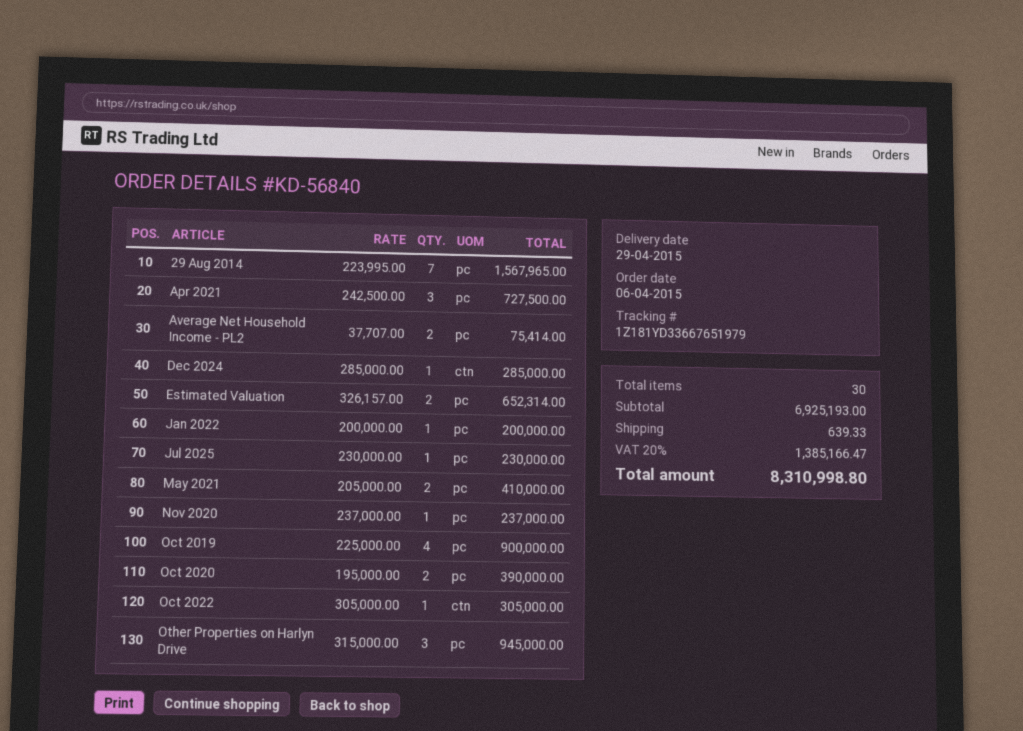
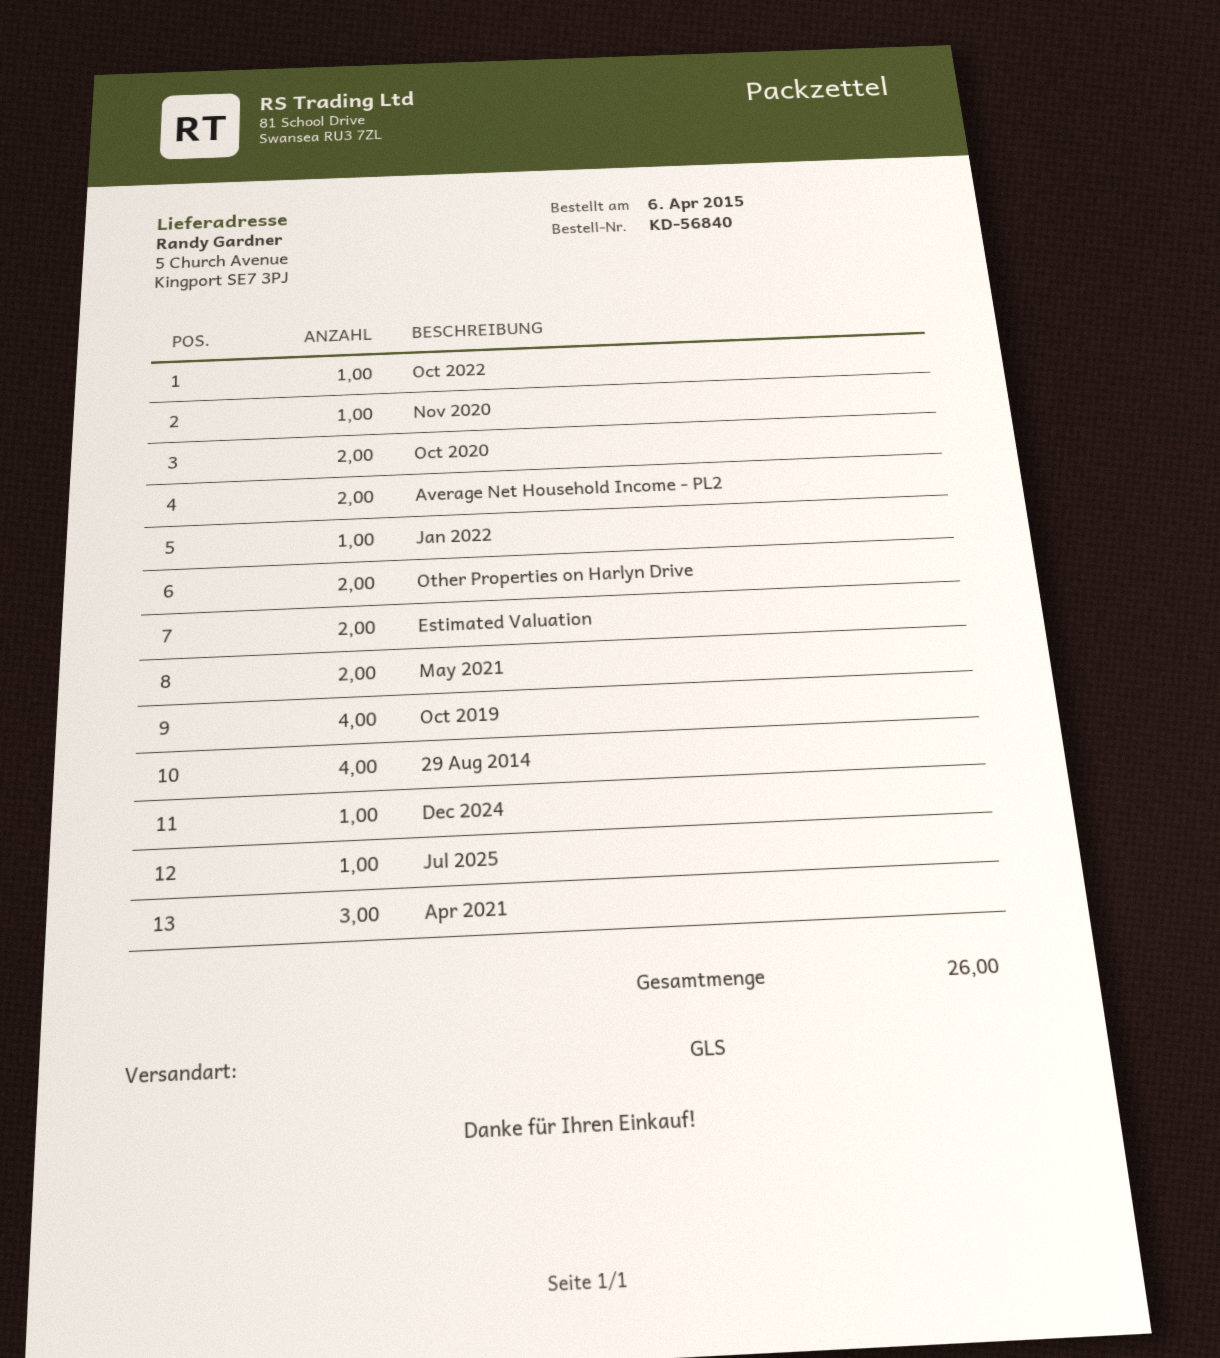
29 Aug 2014: 7 -> 4
Other Properties on Harlyn Drive: 3 -> 2
total quantity: 30 -> 26

